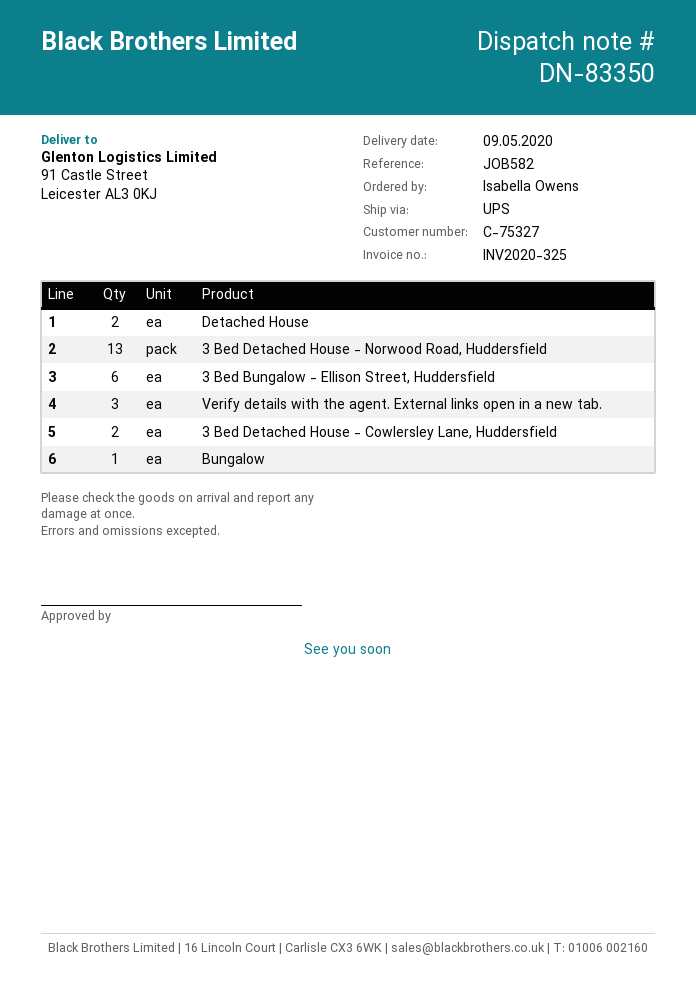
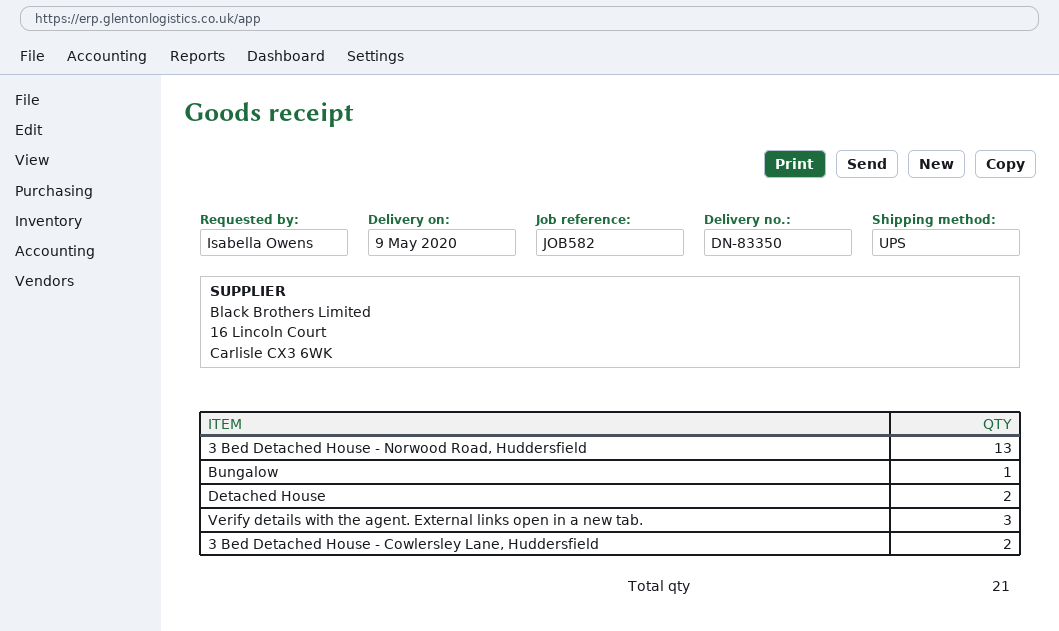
3 Bed Bungalow - Ellison Street, Huddersfield: 6 -> none

